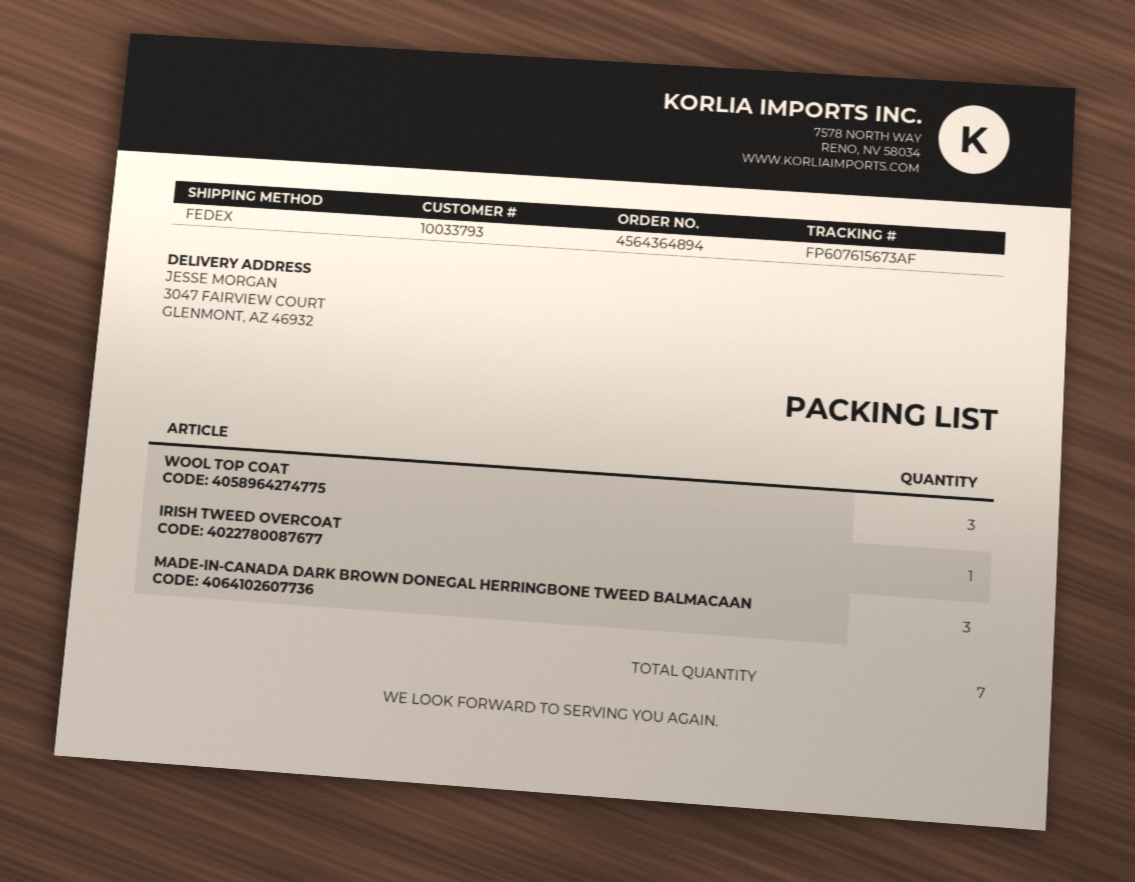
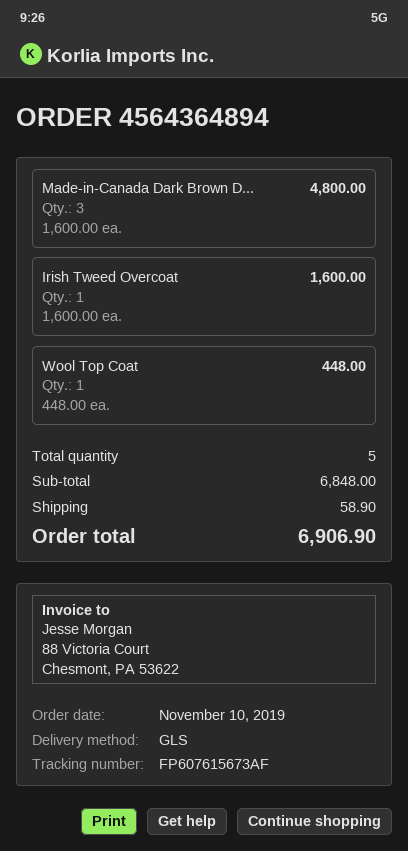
shipping method: FedEx -> GLS
WOOL TOP COAT: 3 -> 1
total quantity: 7 -> 5

